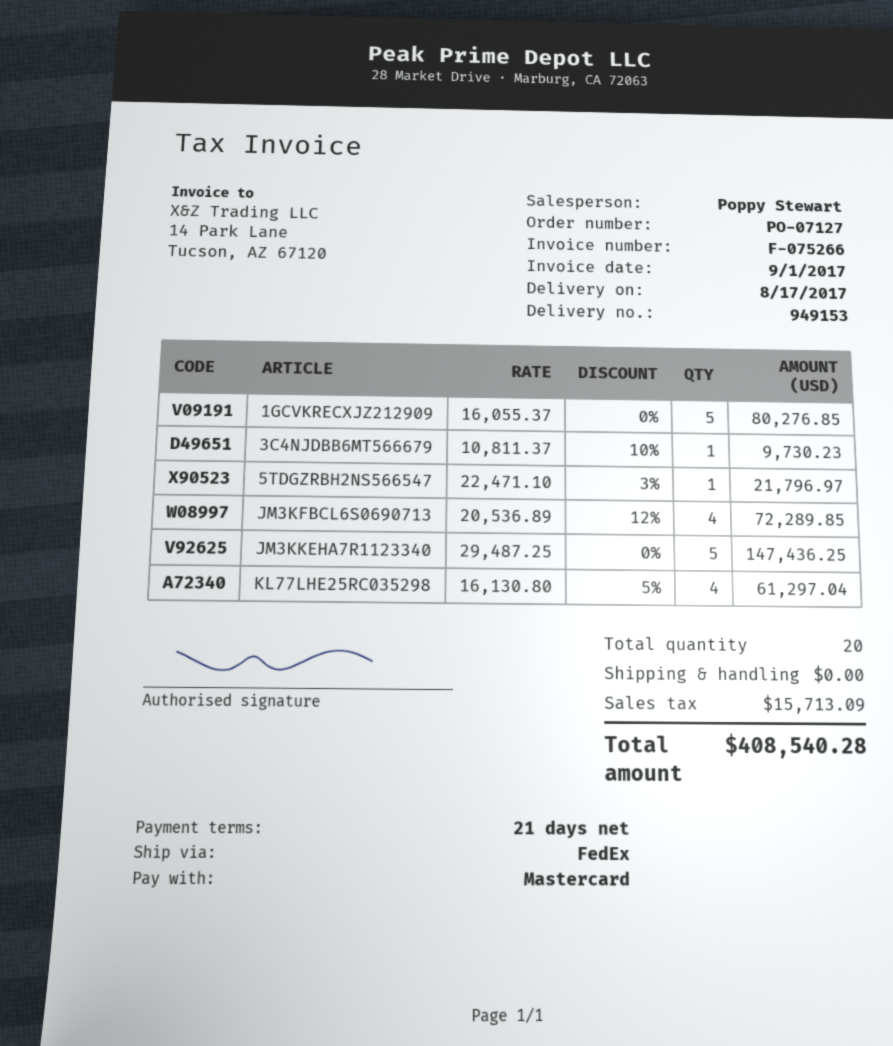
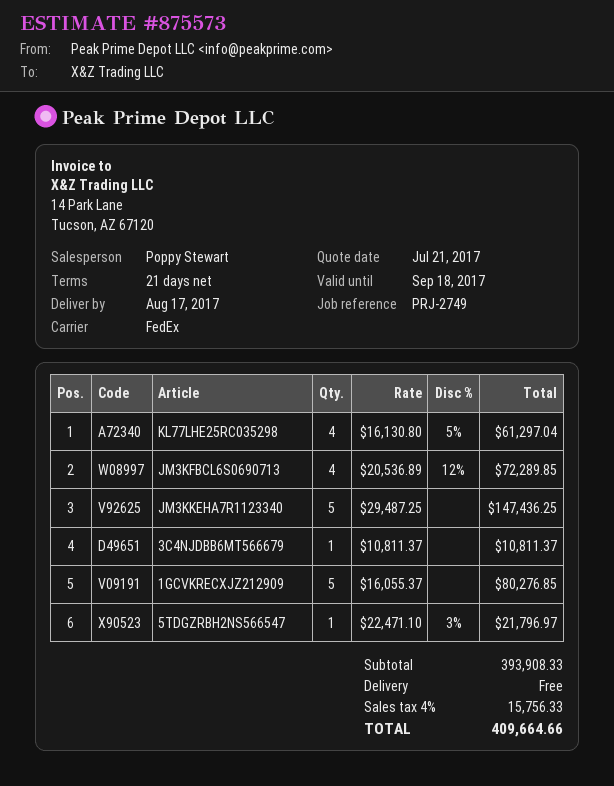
3C4NJDBB6MT566679: 1 x 10811.37 - 10% = 9730.23 -> 1 x 10811.37 = 10811.37
tax: 15713.09 -> 15756.33
total: 408540.28 -> 409664.66

